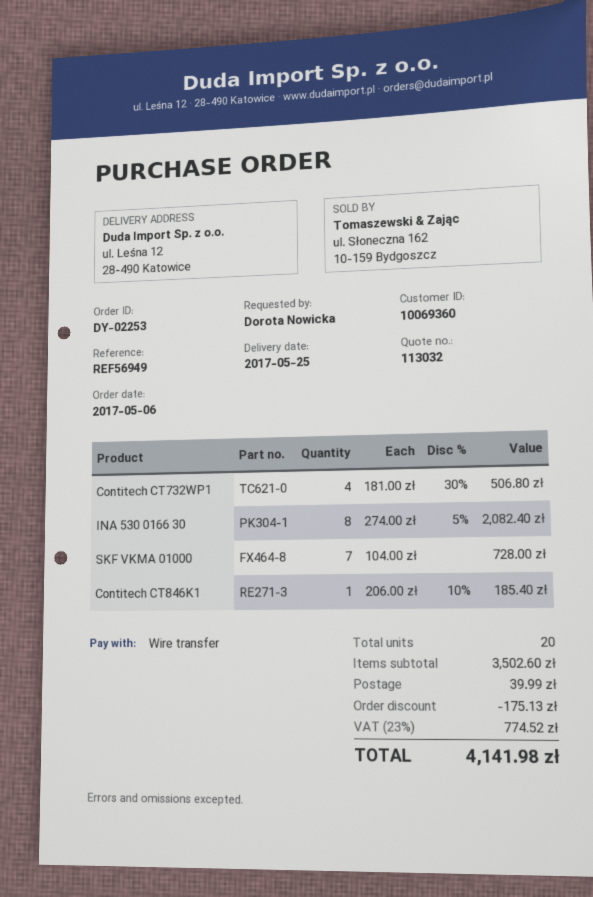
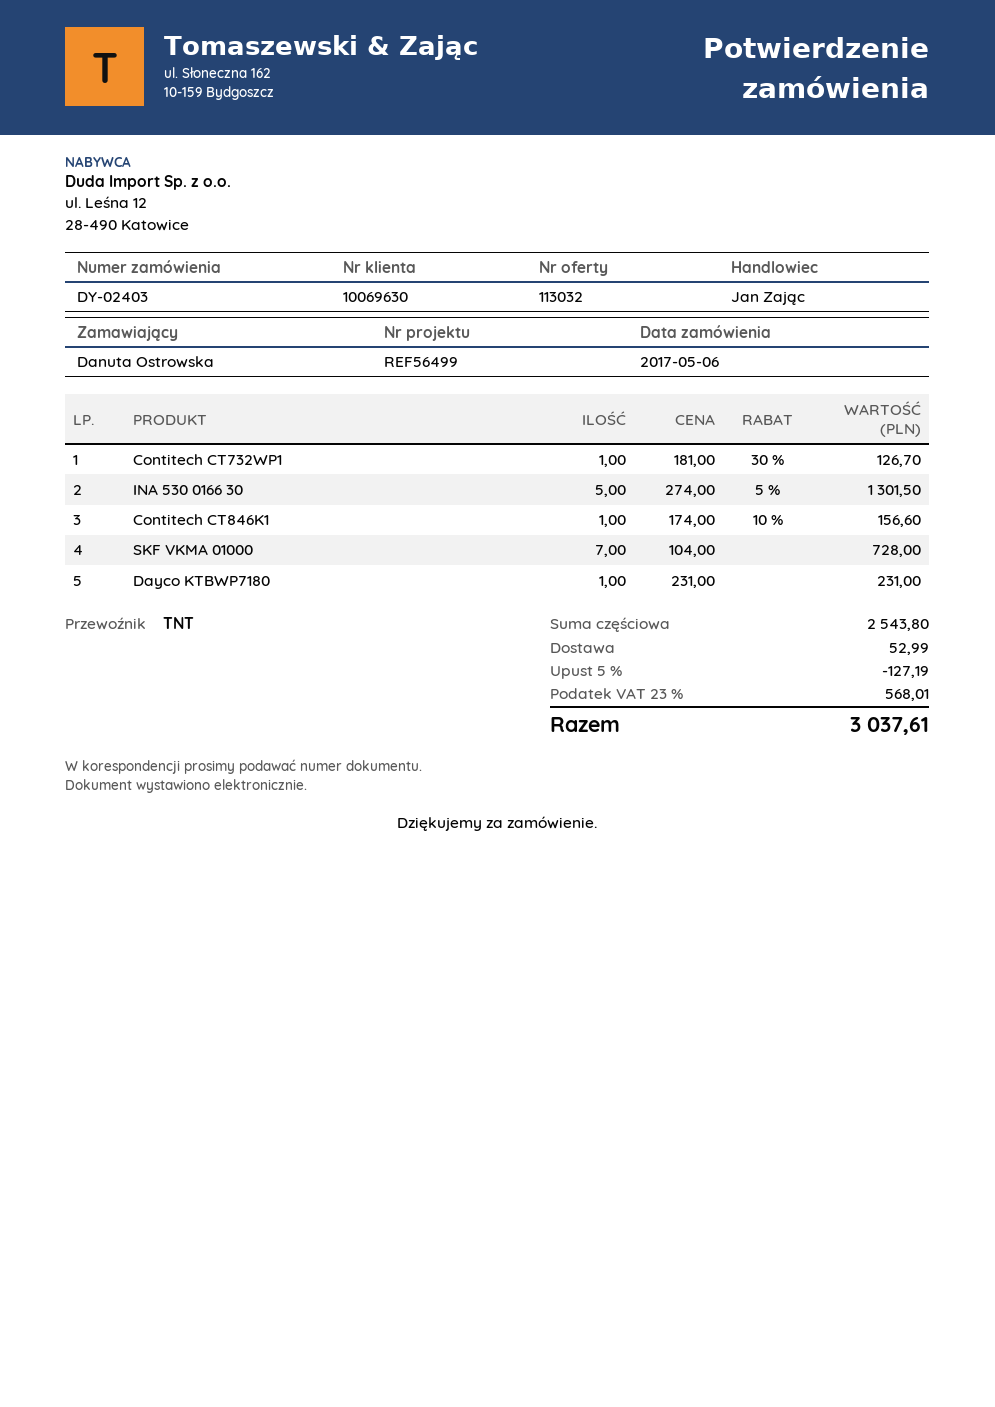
order number: DY-02253 -> DY-02403
customer number: 10069360 -> 10069630
reference: REF56949 -> REF56499
ordered by: Dorota Nowicka -> Danuta Ostrowska
Contitech CT732WP1: 4 x 181.00 - 30% = 506.80 -> 1 x 181.00 - 30% = 126.70
INA 530 0166 30: 8 x 274.00 - 5% = 2082.40 -> 5 x 274.00 - 5% = 1301.50
Contitech CT846K1: 1 x 206.00 - 10% = 185.40 -> 1 x 174.00 - 10% = 156.60
Dayco KTBWP7180: none -> 1 x 231.00 = 231.00
subtotal: 3502.60 -> 2543.80
discount: 175.13 -> 127.19
shipping: 39.99 -> 52.99
tax: 23% = 774.52 -> 23% = 568.01
total: 4141.98 -> 3037.61

